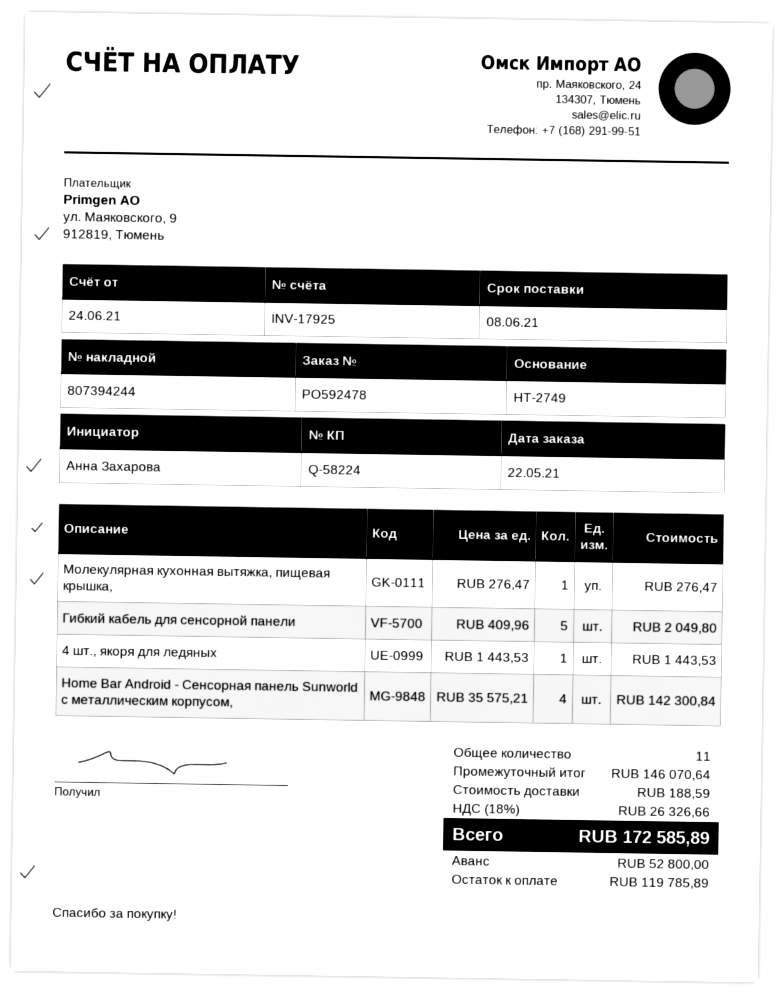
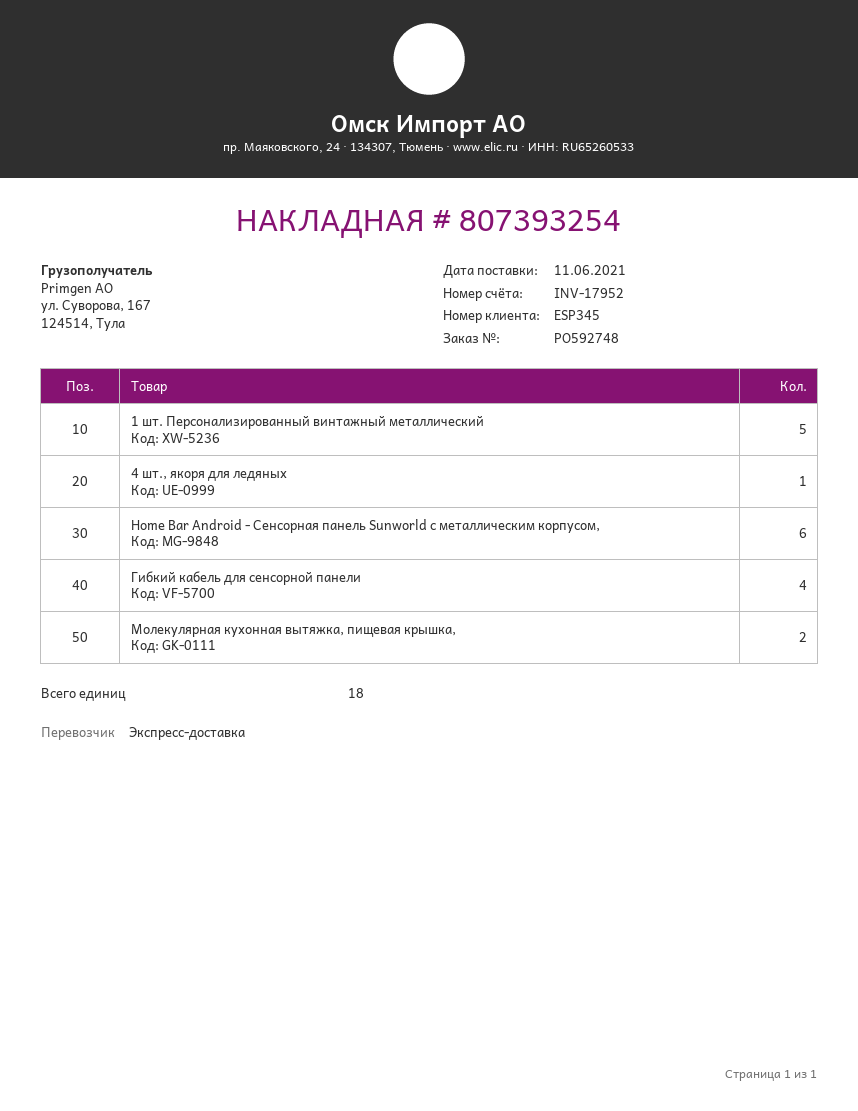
order number: PO592478 -> PO592748
delivery note number: 807394244 -> 807393254
delivery date: 2021-06-08 -> 2021-06-11
invoice number: INV-17925 -> INV-17952
Молекулярная кухонная вытяжка, пищевая крышка,: 1 -> 2
Гибкий кабель для сенсорной панели: 5 -> 4
Home Bar Android - Сенсорная панель Sunworld с металлическим корпусом,: 4 -> 6
1 шт. Персонализированный винтажный металлический: none -> 5
total quantity: 11 -> 18

